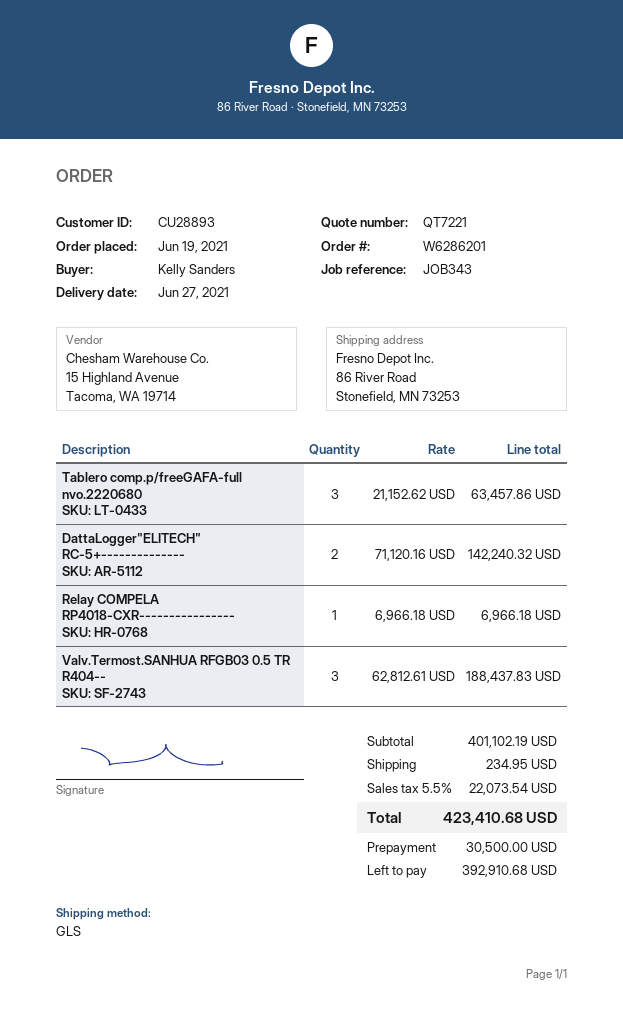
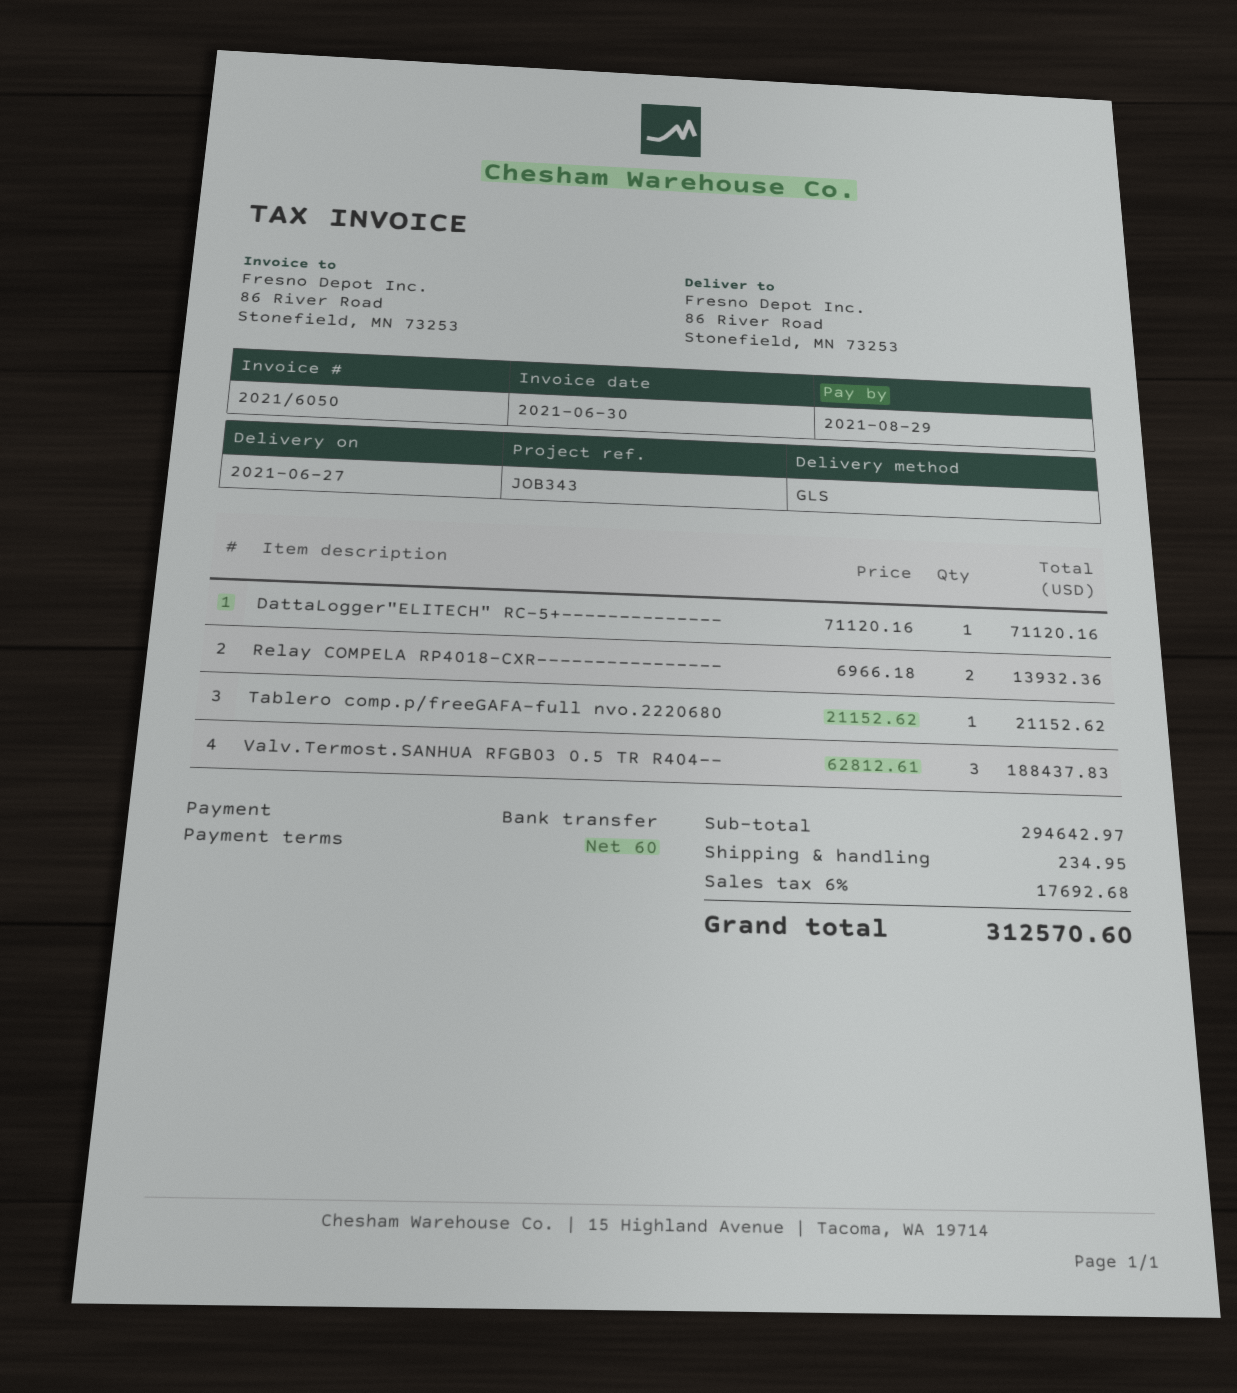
Tablero comp.p/freeGAFA-full nvo.2220680: 3 x 21152.62 = 63457.86 -> 1 x 21152.62 = 21152.62
DattaLogger"ELITECH" RC-5+--------------: 2 x 71120.16 = 142240.32 -> 1 x 71120.16 = 71120.16
Relay COMPELA RP4018-CXR----------------: 1 x 6966.18 = 6966.18 -> 2 x 6966.18 = 13932.36
subtotal: 401102.19 -> 294642.97
tax: 5.5% = 22073.54 -> 6% = 17692.68
total: 423410.68 -> 312570.60

